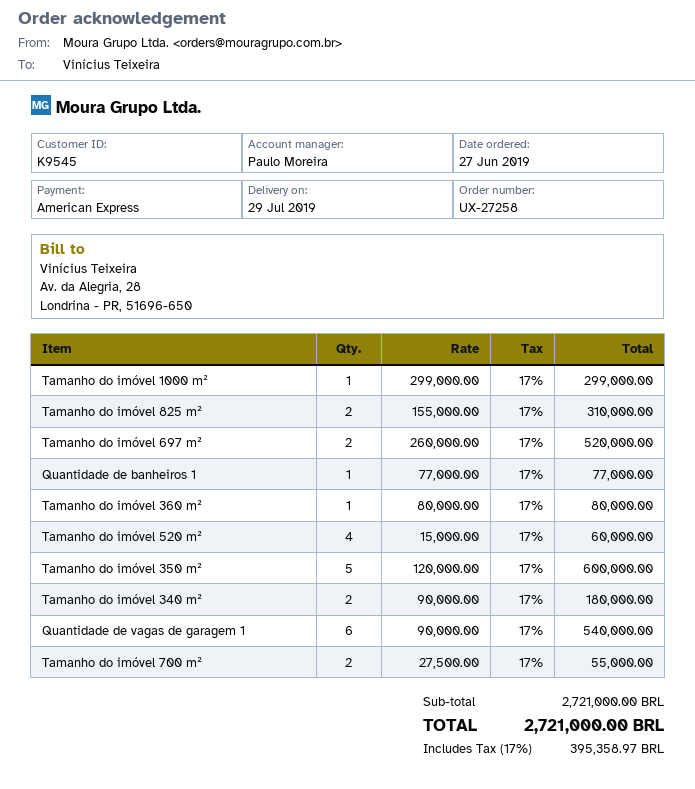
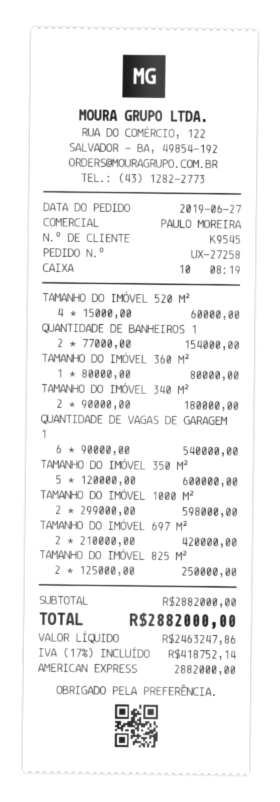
Tamanho do imóvel 1000 m²: 1 x 299000.00 = 299000.00 -> 2 x 299000.00 = 598000.00
Tamanho do imóvel 825 m²: 2 x 155000.00 = 310000.00 -> 2 x 125000.00 = 250000.00
Tamanho do imóvel 697 m²: 2 x 260000.00 = 520000.00 -> 2 x 210000.00 = 420000.00
Quantidade de banheiros 1: 1 x 77000.00 = 77000.00 -> 2 x 77000.00 = 154000.00
Tamanho do imóvel 700 m²: 2 x 27500.00 = 55000.00 -> none
subtotal: 2721000.00 -> 2882000.00
tax: 17% = 395358.97 -> 17% = 418752.14
total: 2721000.00 -> 2882000.00

